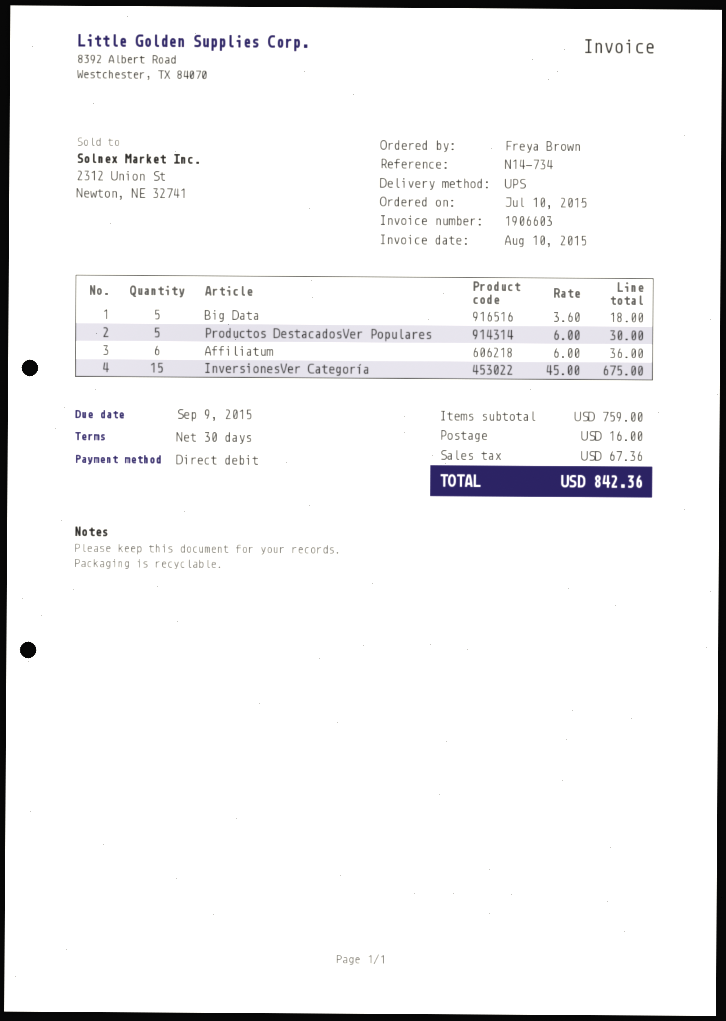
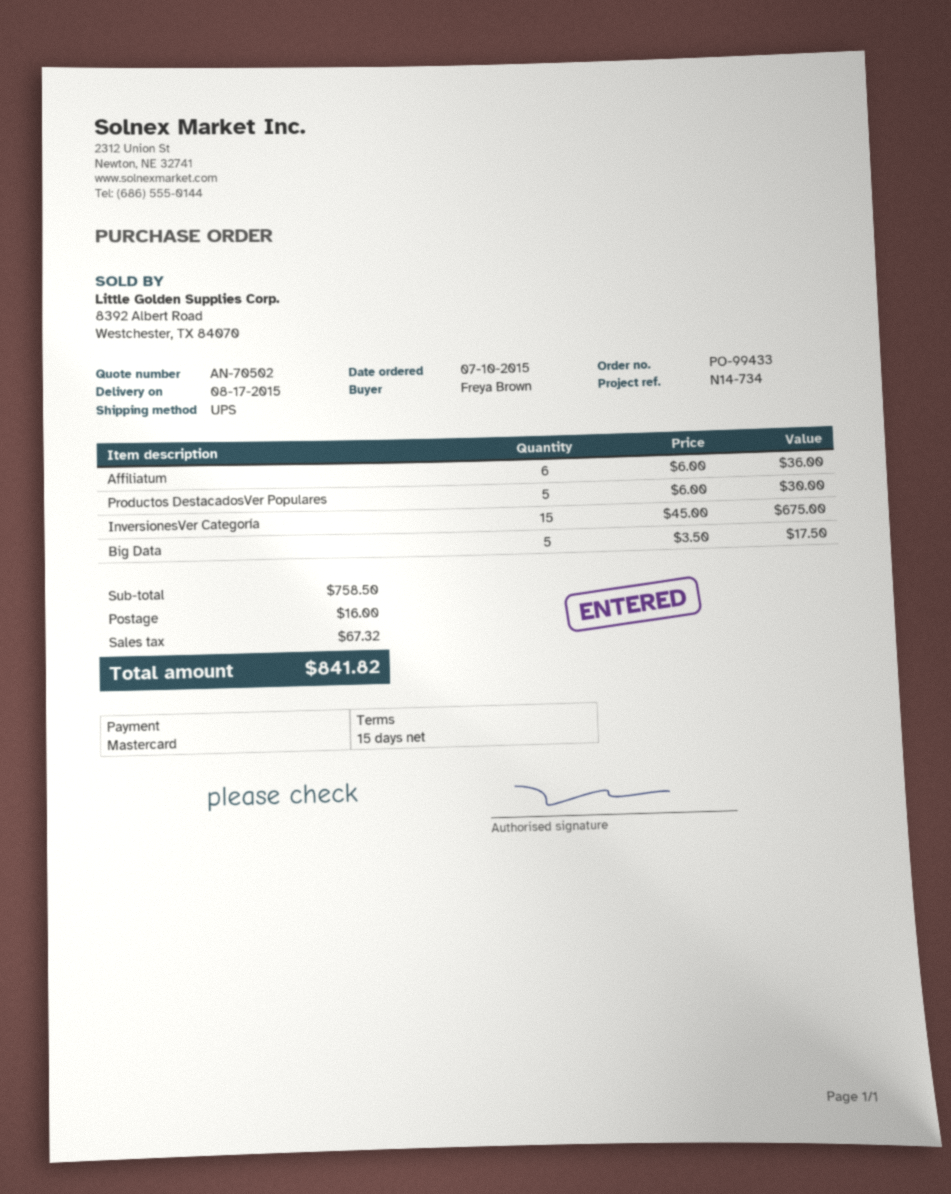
payment terms: 30 days -> 15 days
payment method: direct debit -> Mastercard
Big Data: 5 x 3.60 = 18.00 -> 5 x 3.50 = 17.50
subtotal: 759.00 -> 758.50
tax: 67.36 -> 67.32
total: 842.36 -> 841.82

